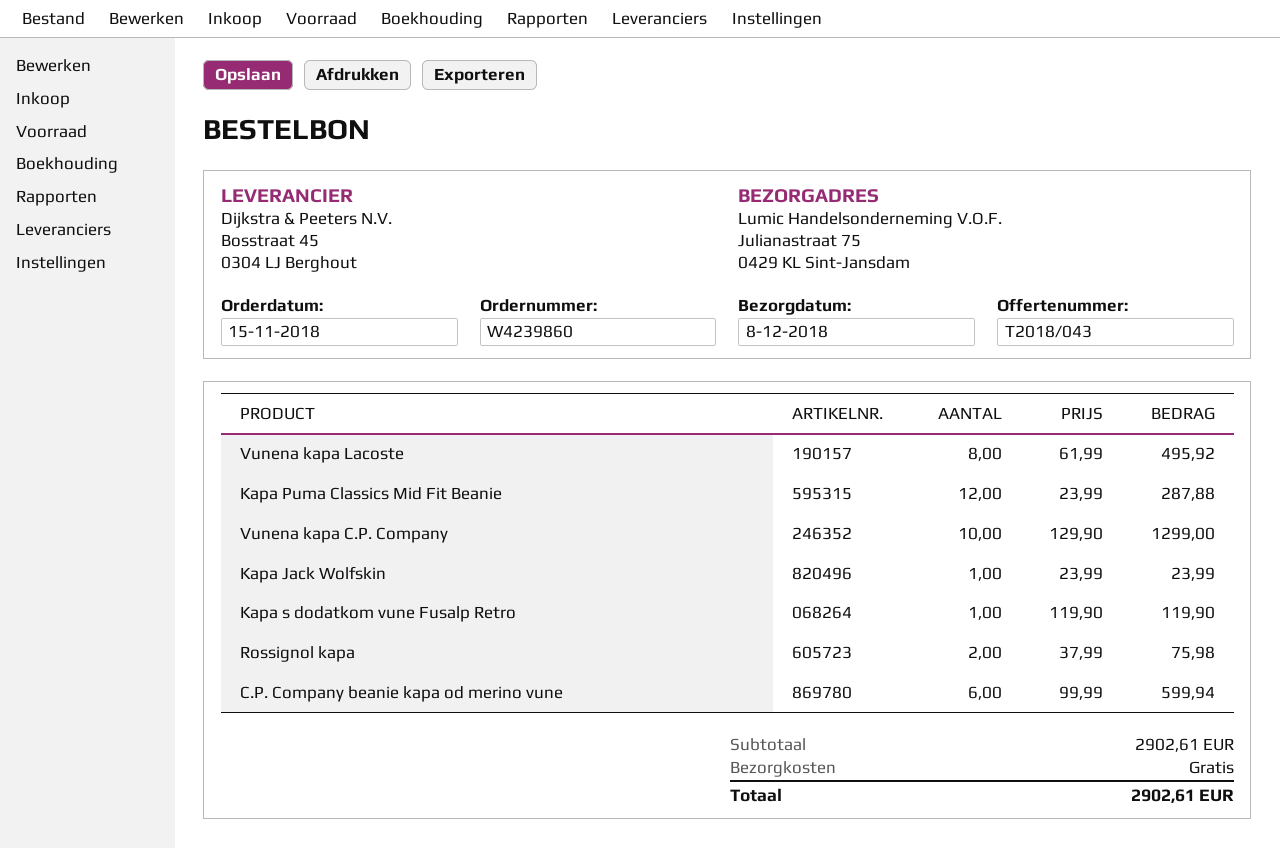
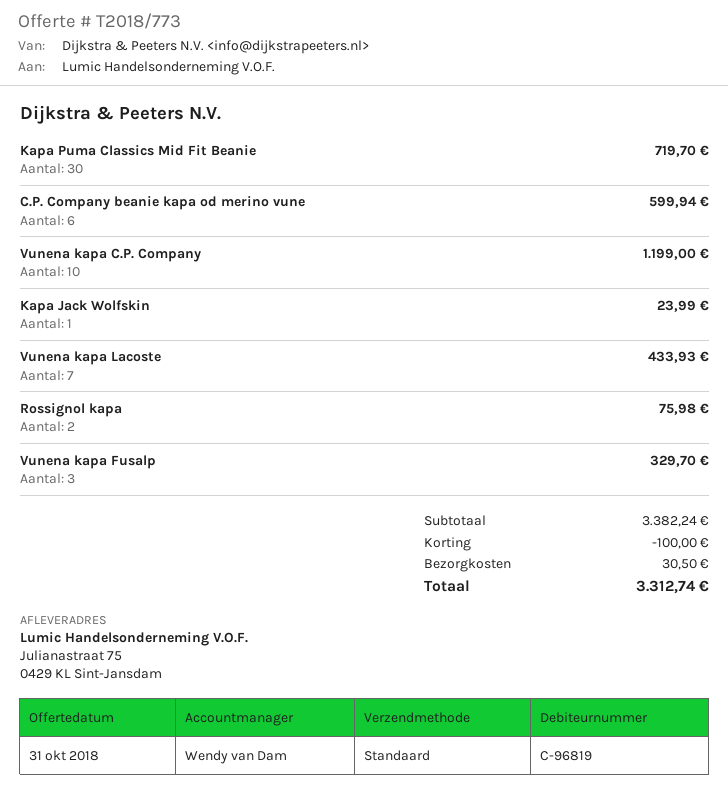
quote number: T2018/043 -> T2018/773
Vunena kapa Lacoste: 8 for 495.92 -> 7 for 433.93
Kapa Puma Classics Mid Fit Beanie: 12 for 287.88 -> 30 for 719.70
Vunena kapa C.P. Company: 10 for 1299.00 -> 10 for 1199.00
Kapa s dodatkom vune Fusalp Retro: 1 for 119.90 -> none
Vunena kapa Fusalp: none -> 3 for 329.70
subtotal: 2902.61 -> 3382.24
discount: none -> 100.00
shipping: 0.00 -> 30.50
total: 2902.61 -> 3312.74

